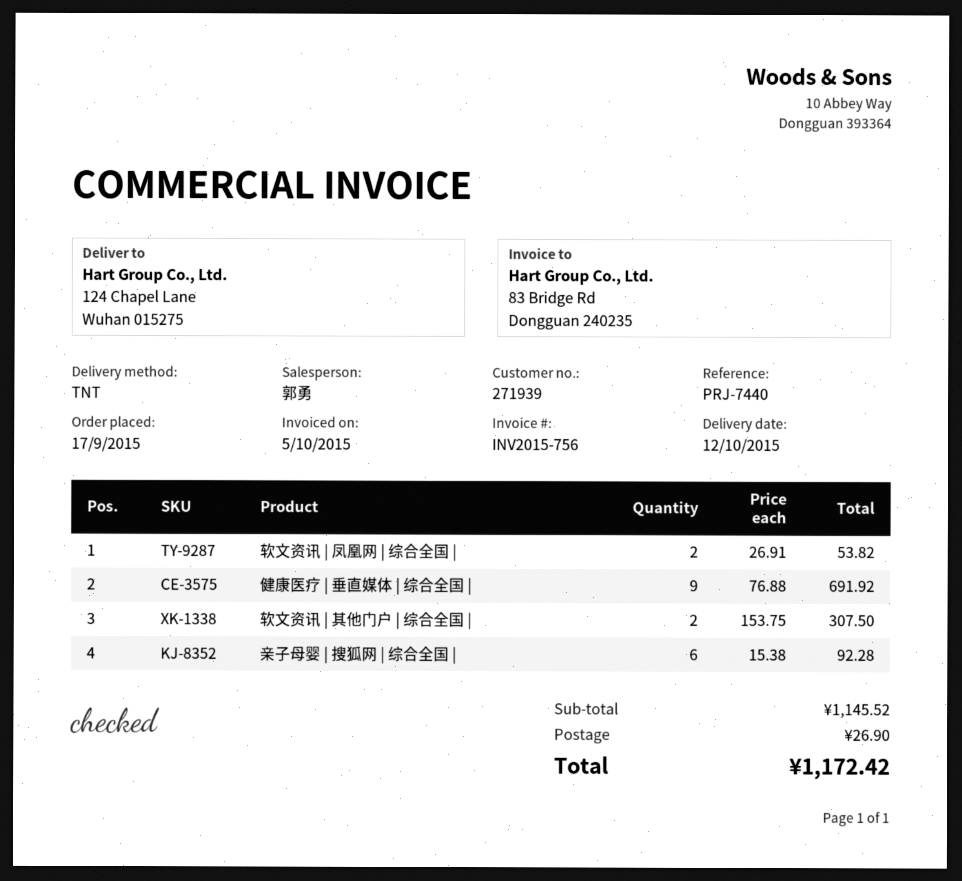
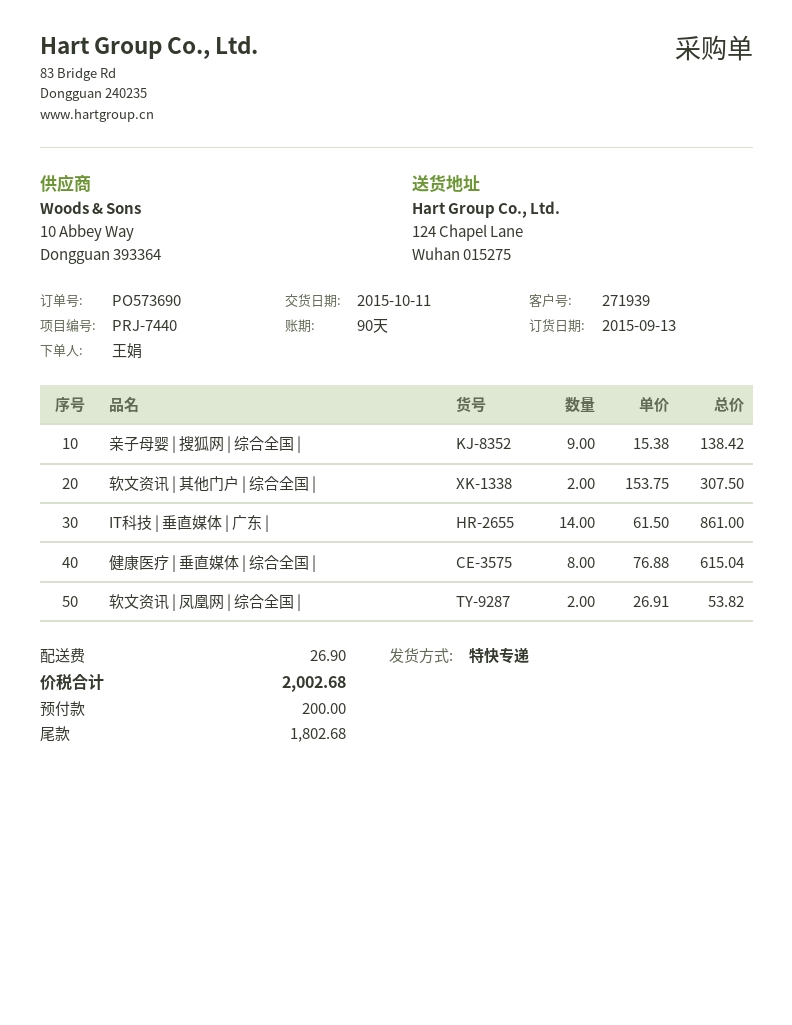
order date: 2015-09-17 -> 2015-09-13
delivery date: 2015-10-12 -> 2015-10-11
shipping method: TNT -> express
健康医疗 | 垂直媒体 | 综合全国 |: 9 x 76.88 = 691.92 -> 8 x 76.88 = 615.04
亲子母婴 | 搜狐网 | 综合全国 |: 6 x 15.38 = 92.28 -> 9 x 15.38 = 138.42
IT科技 | 垂直媒体 | 广东 |: none -> 14 x 61.50 = 861.00
total: 1172.42 -> 2002.68

